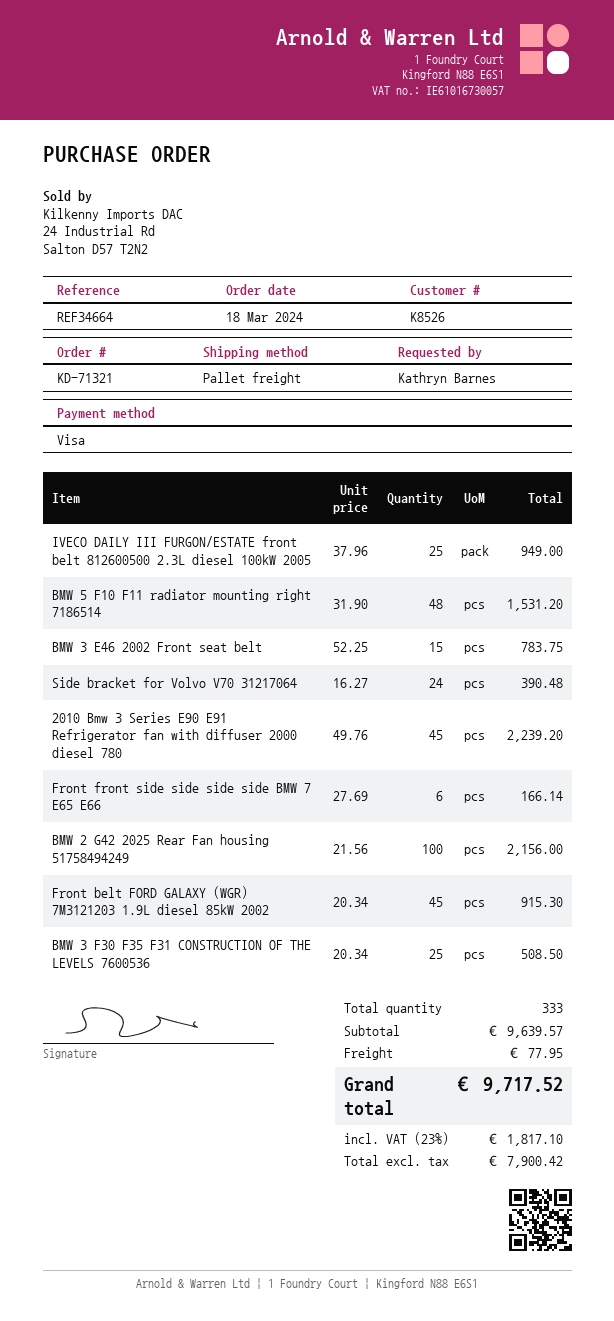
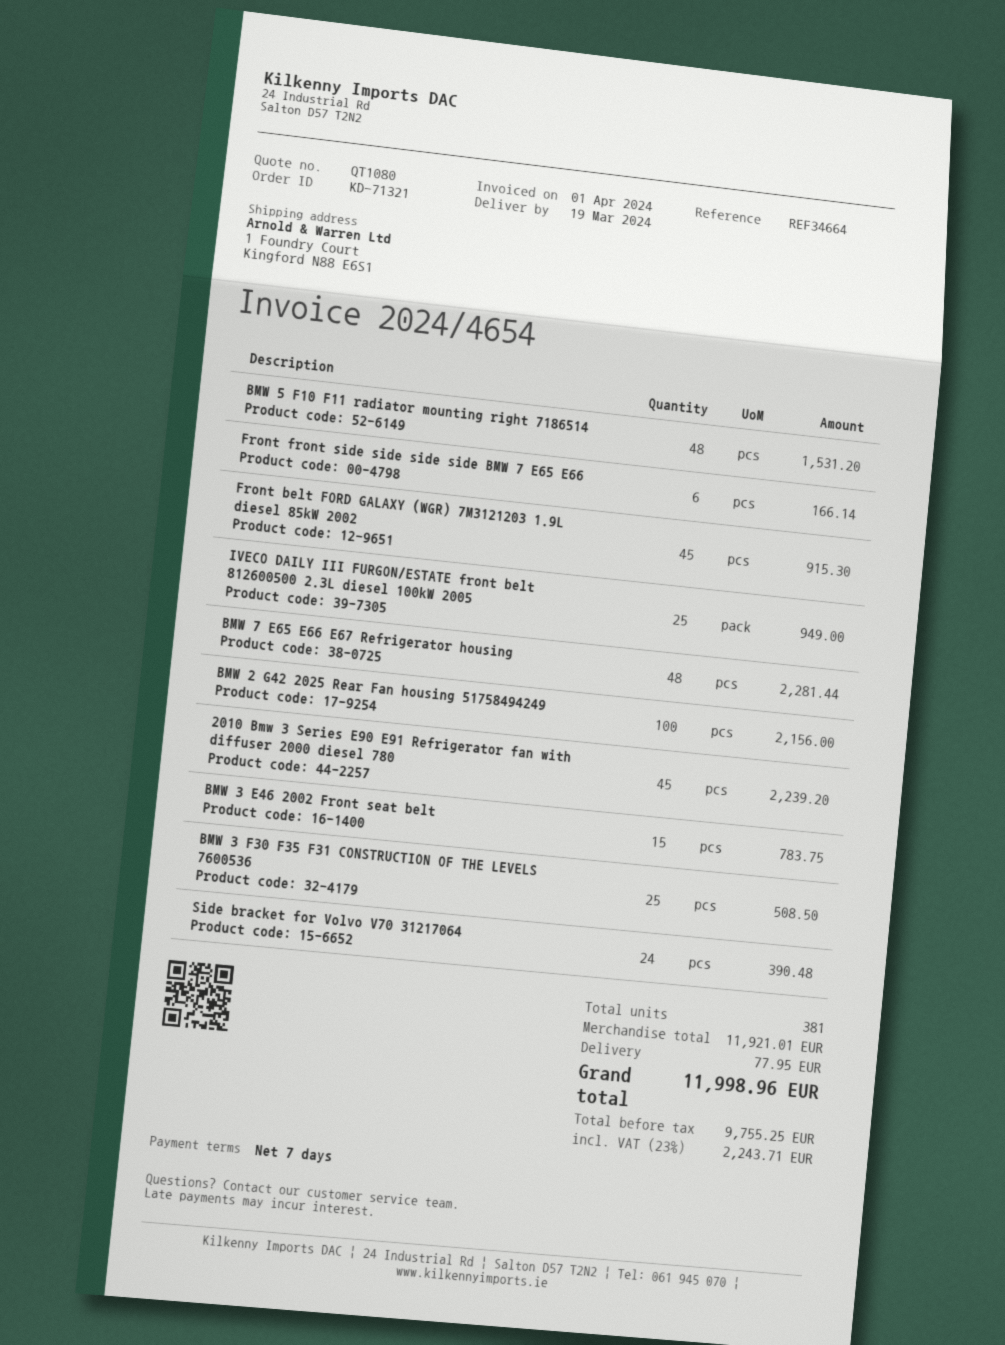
BMW 7 E65 E66 E67 Refrigerator housing: none -> 48 for 2281.44
total quantity: 333 -> 381
subtotal: 9639.57 -> 11921.01
net: 7900.42 -> 9755.25
tax: 23% = 1817.10 -> 23% = 2243.71
total: 9717.52 -> 11998.96

